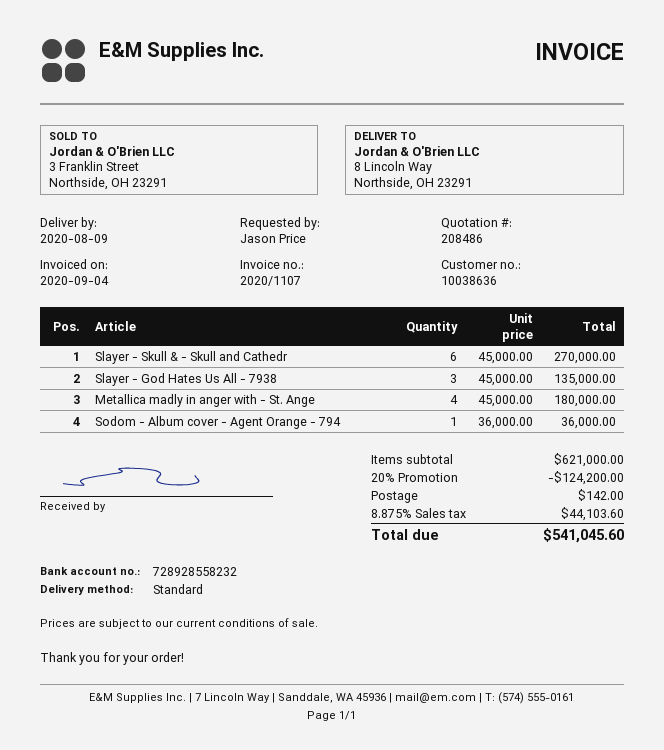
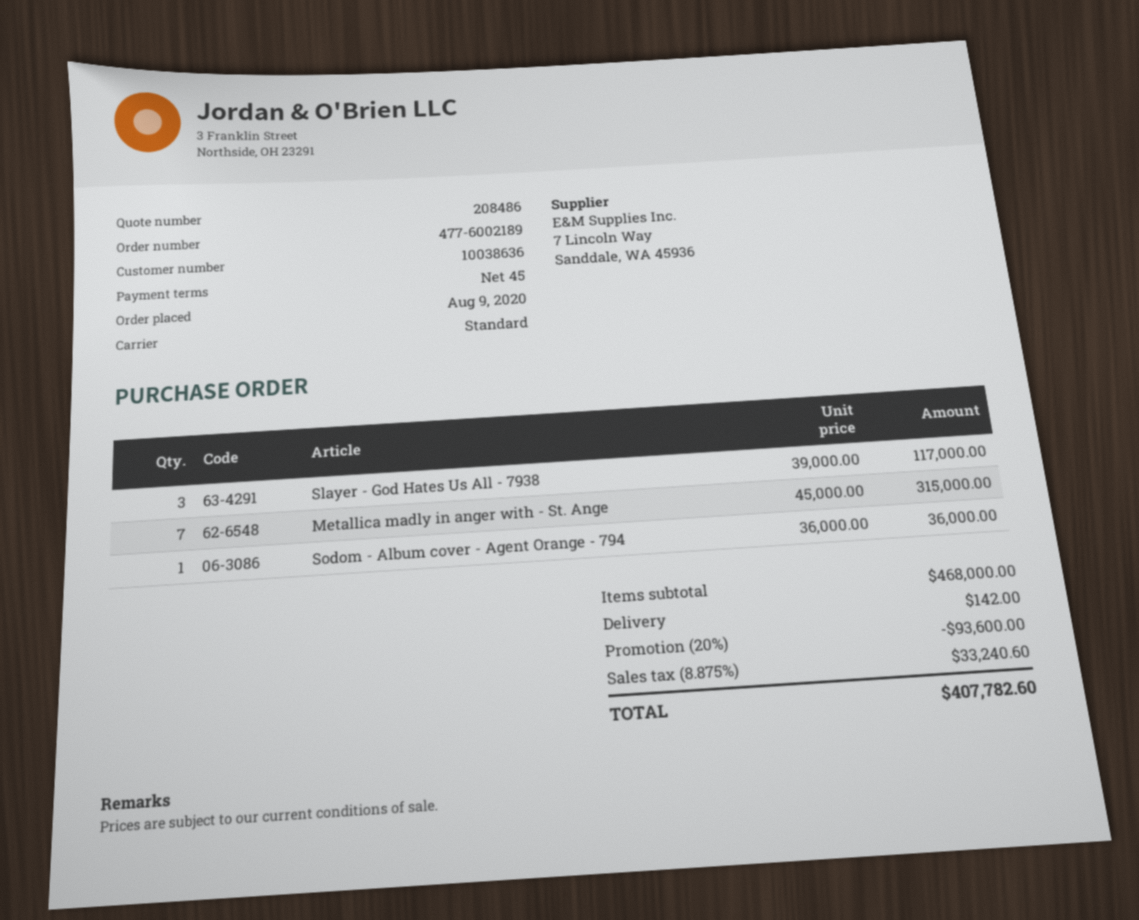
Slayer - Skull & - Skull and Cathedr: 6 x 45000.00 = 270000.00 -> none
Slayer - God Hates Us All - 7938: 3 x 45000.00 = 135000.00 -> 3 x 39000.00 = 117000.00
Metallica madly in anger with - St. Ange: 4 x 45000.00 = 180000.00 -> 7 x 45000.00 = 315000.00
subtotal: 621000.00 -> 468000.00
discount: 20% = 124200.00 -> 20% = 93600.00
tax: 8.875% = 44103.60 -> 8.875% = 33240.60
total: 541045.60 -> 407782.60

